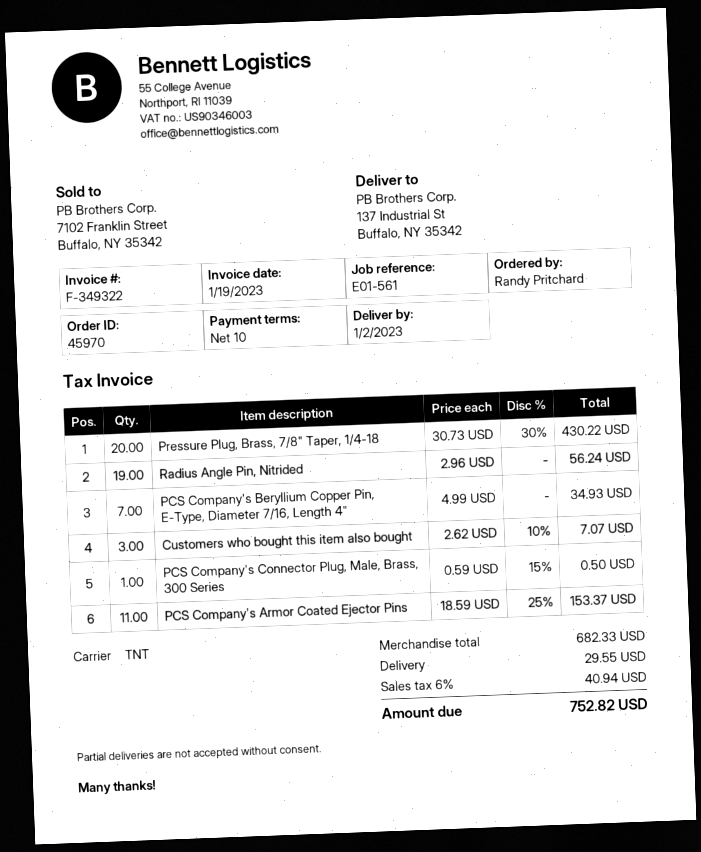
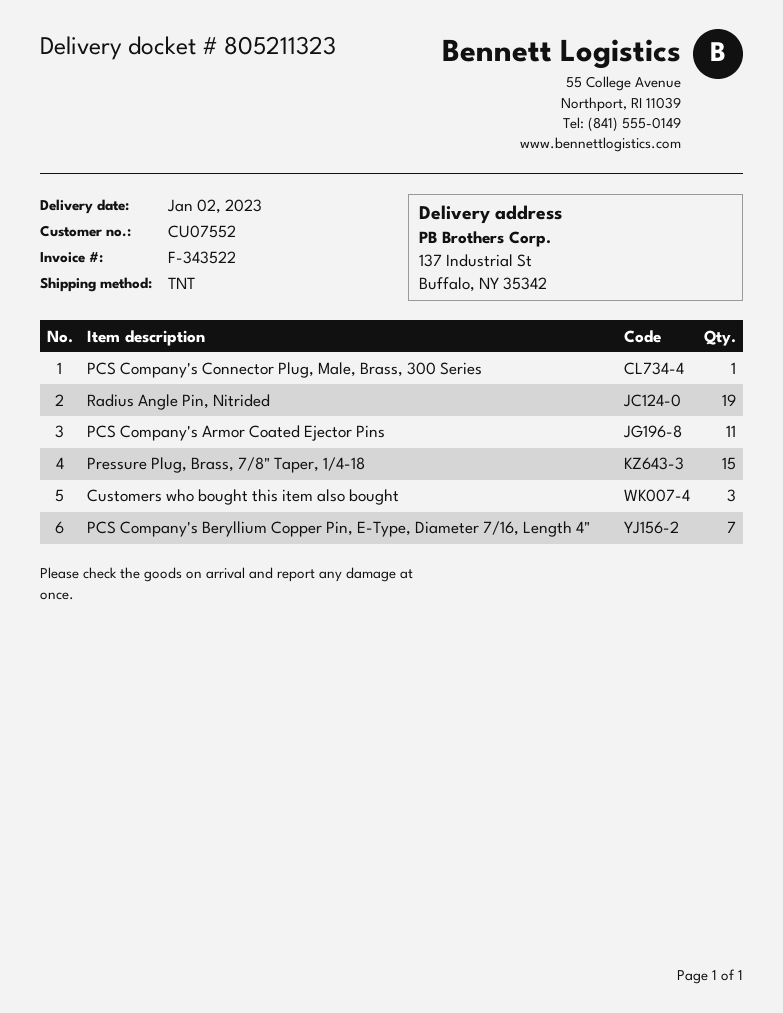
invoice number: F-349322 -> F-343522
Pressure Plug, Brass, 7/8" Taper, 1/4-18: 20 -> 15

